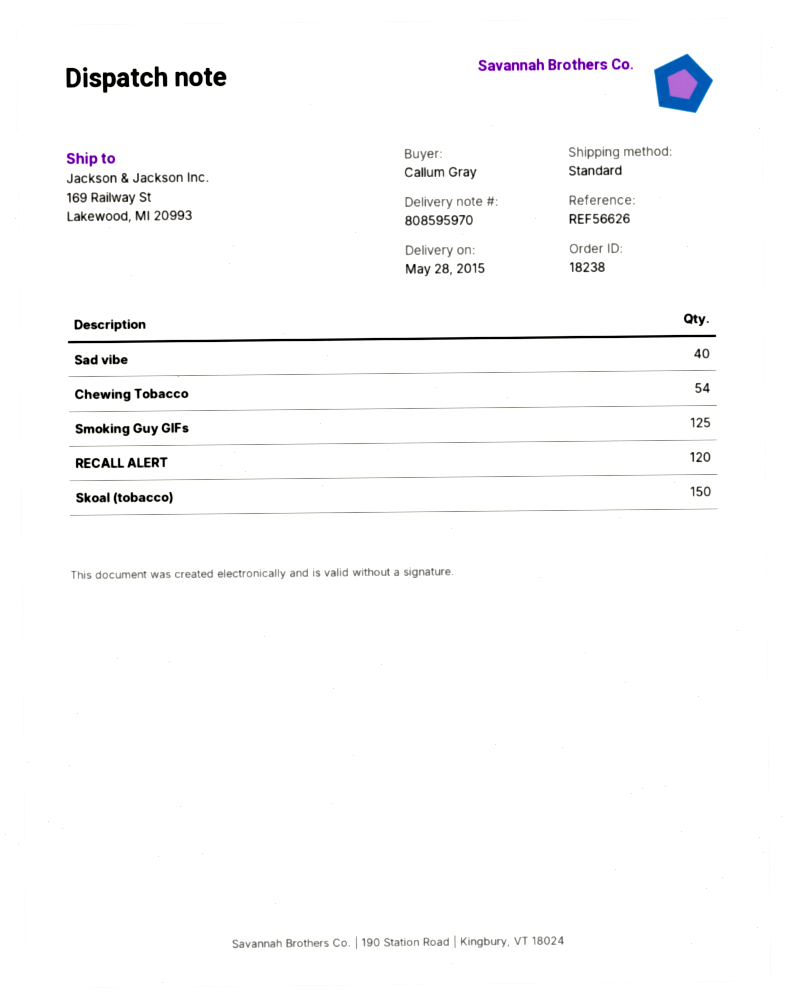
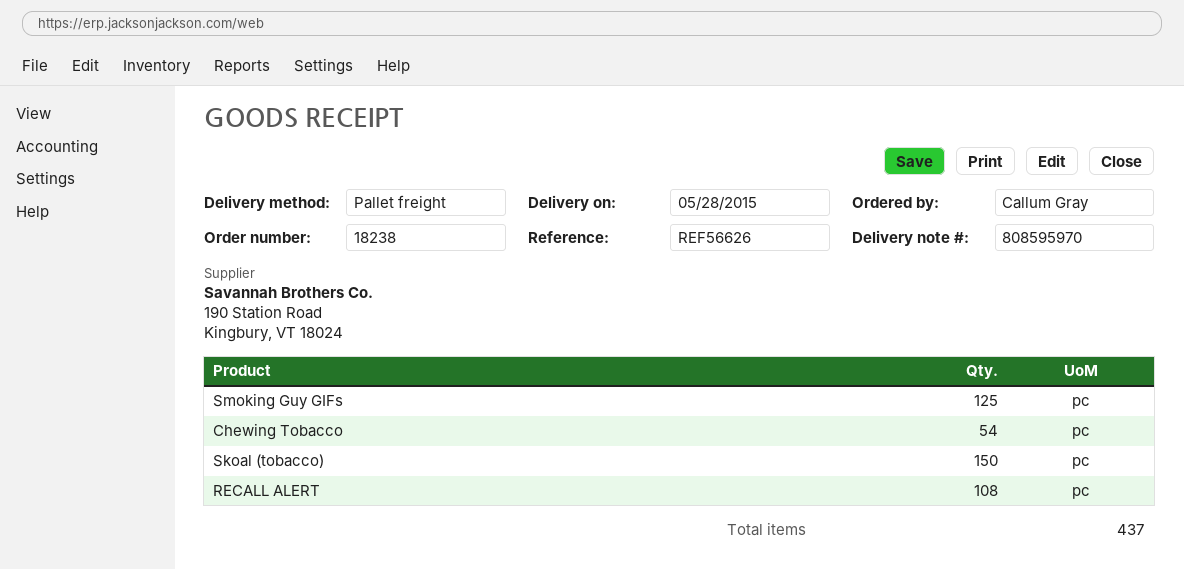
shipping method: standard -> pallet freight
Sad vibe: 40 -> none
RECALL ALERT: 120 -> 108

